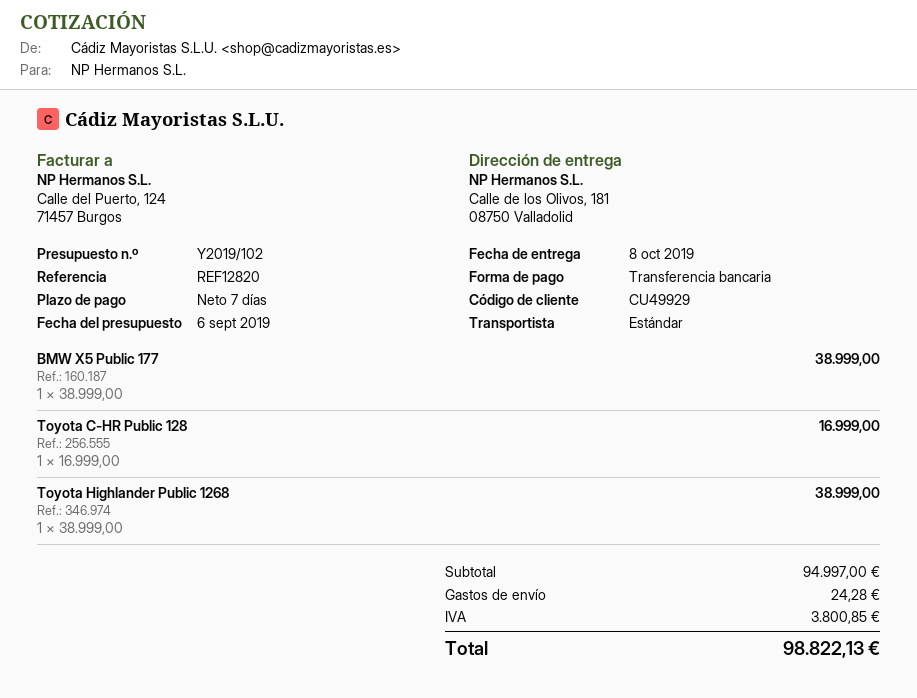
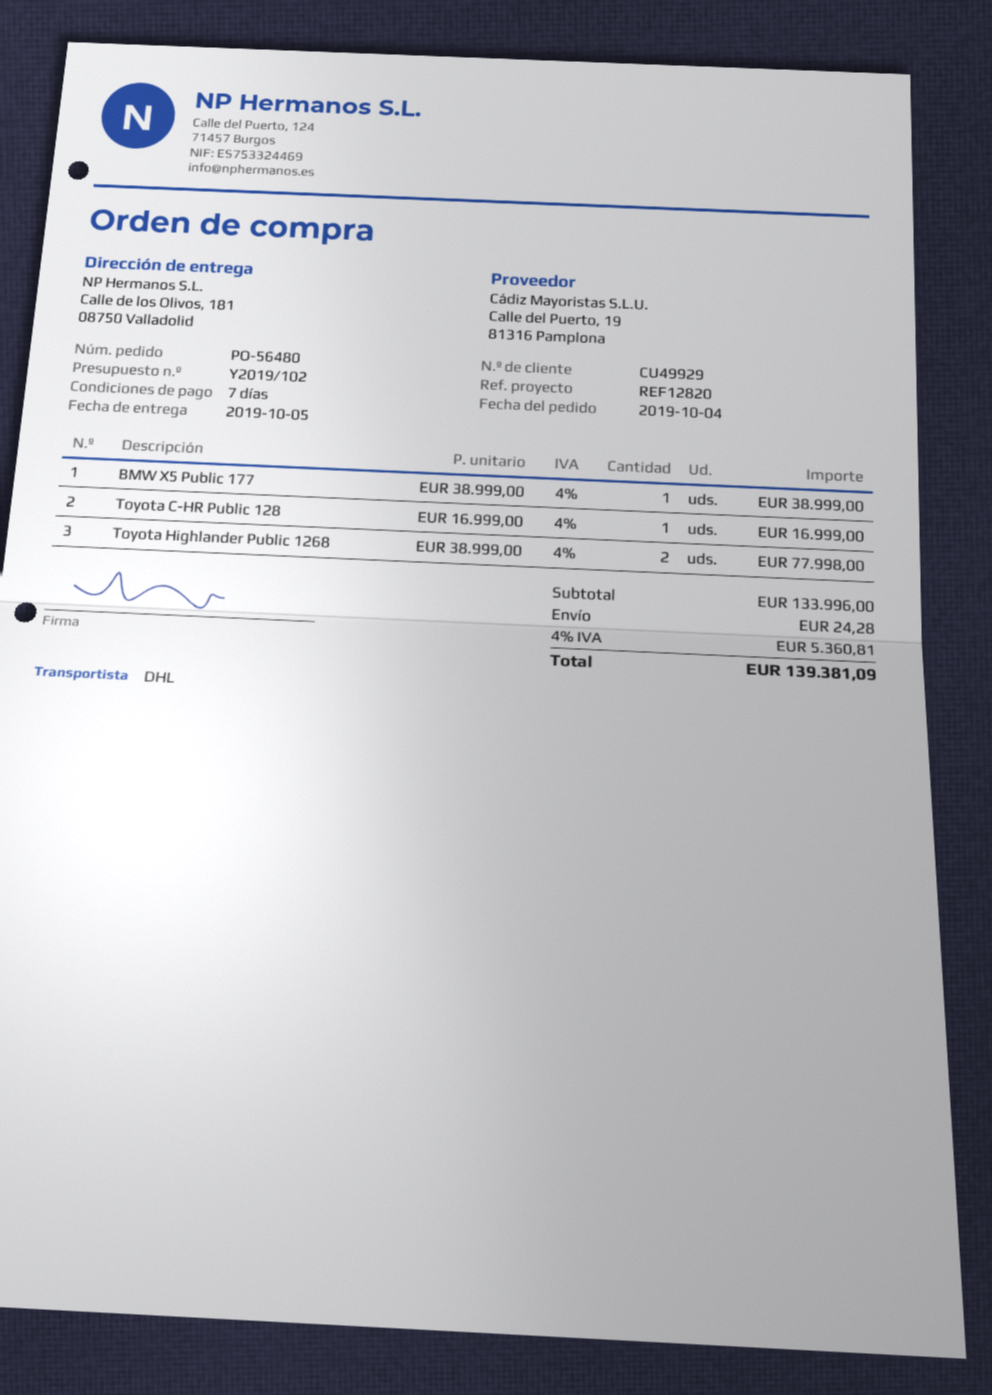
delivery date: 2019-10-08 -> 2019-10-05
shipping method: standard -> DHL
Toyota Highlander Public 1268: 1 x 38999.00 = 38999.00 -> 2 x 38999.00 = 77998.00
subtotal: 94997.00 -> 133996.00
tax: 3800.85 -> 5360.81
total: 98822.13 -> 139381.09

